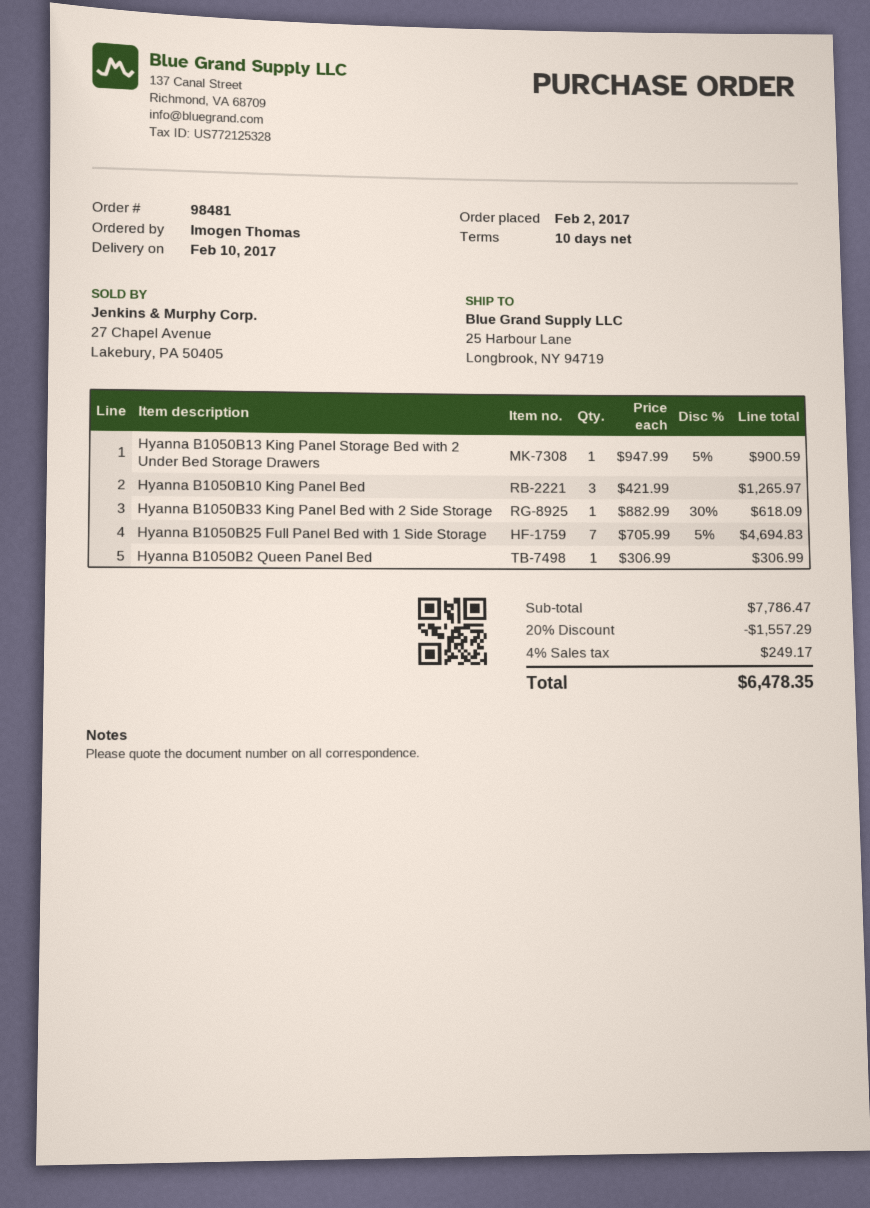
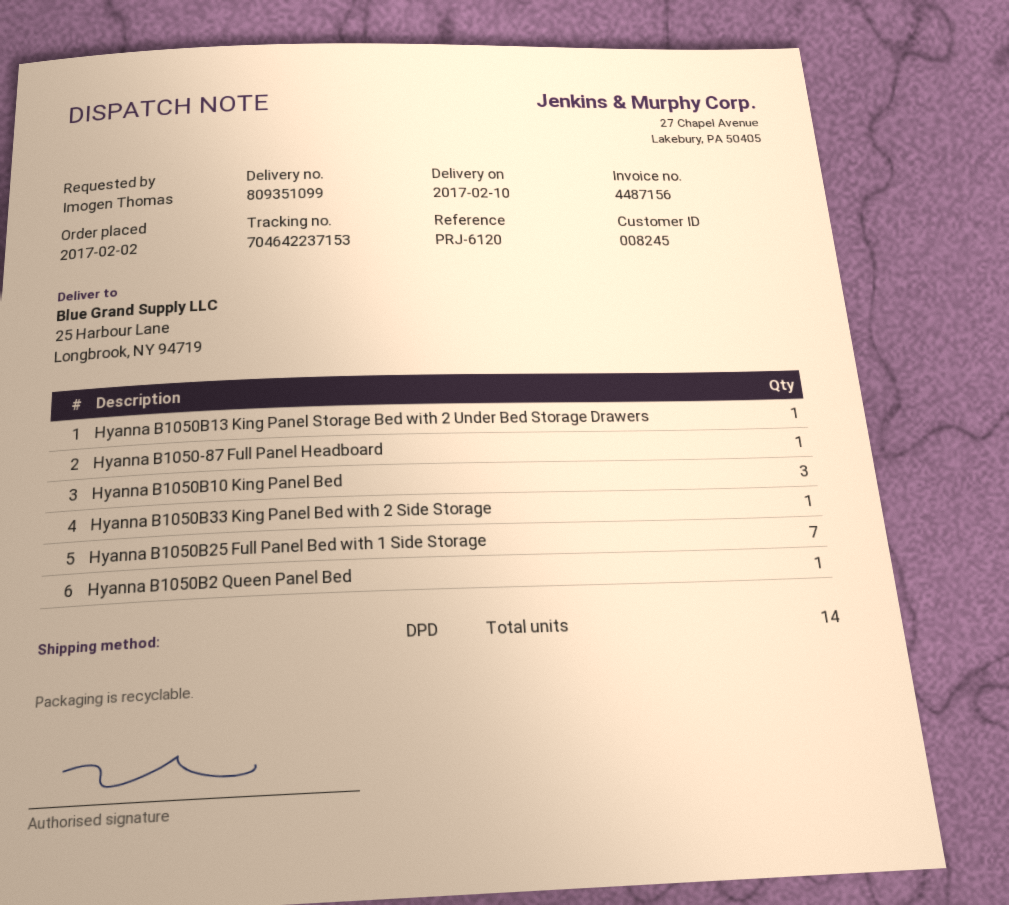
Hyanna B1050-87 Full Panel Headboard: none -> 1

